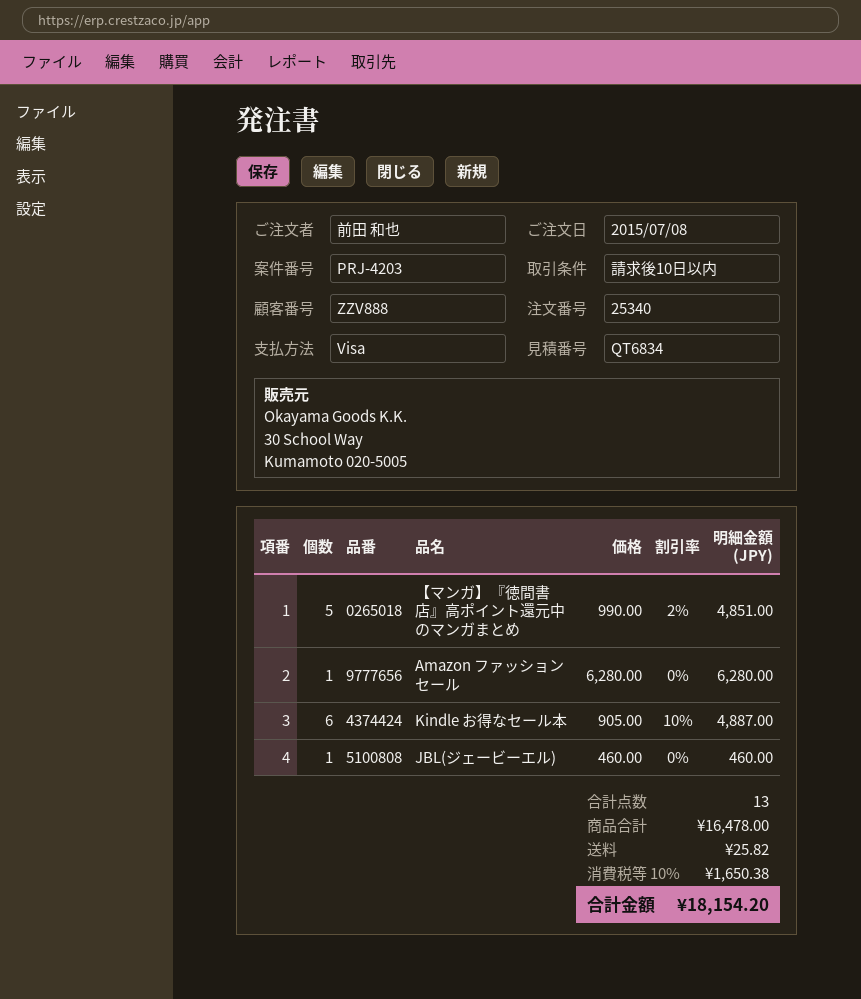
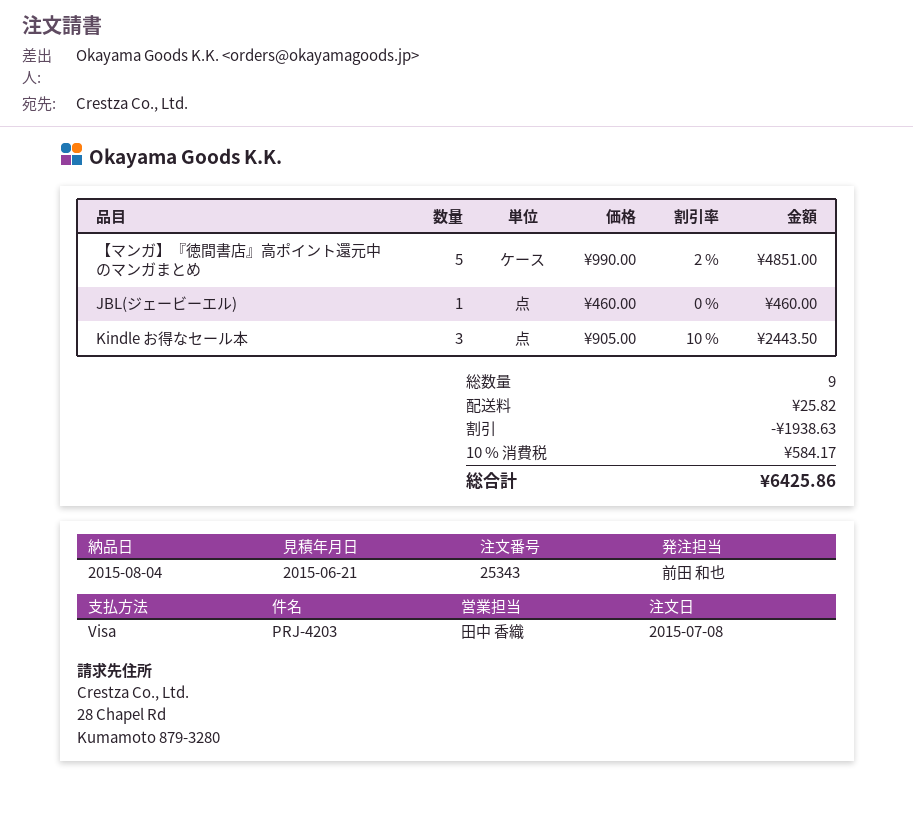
order number: 25340 -> 25343
Amazon ファッションセール: 1 x 6280.00 = 6280.00 -> none
Kindle お得なセール本: 6 x 905.00 - 10% = 4887.00 -> 3 x 905.00 - 10% = 2443.50
total quantity: 13 -> 9
discount: none -> 1938.63
tax: 10% = 1650.38 -> 10% = 584.17
total: 18154.20 -> 6425.86

